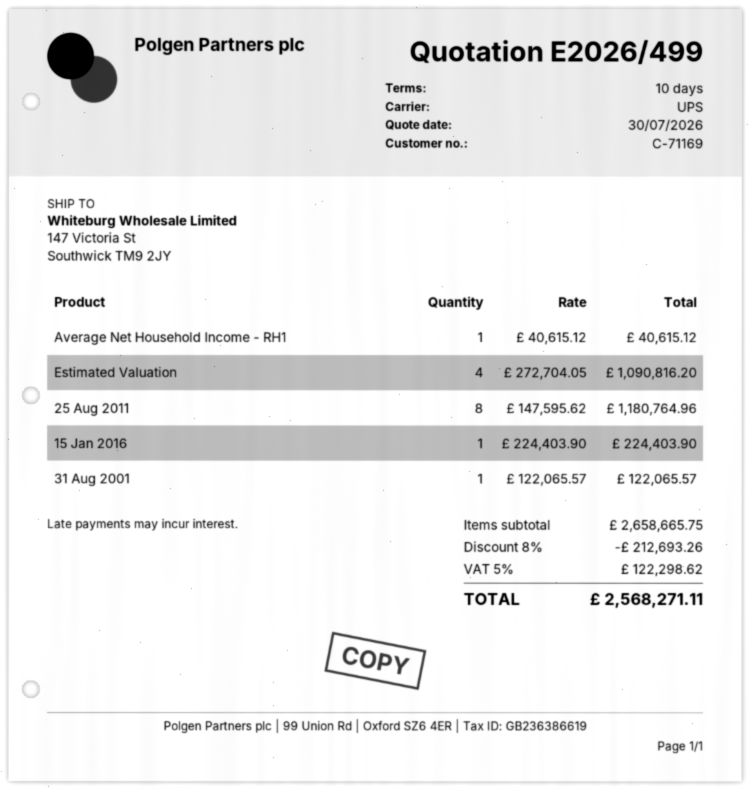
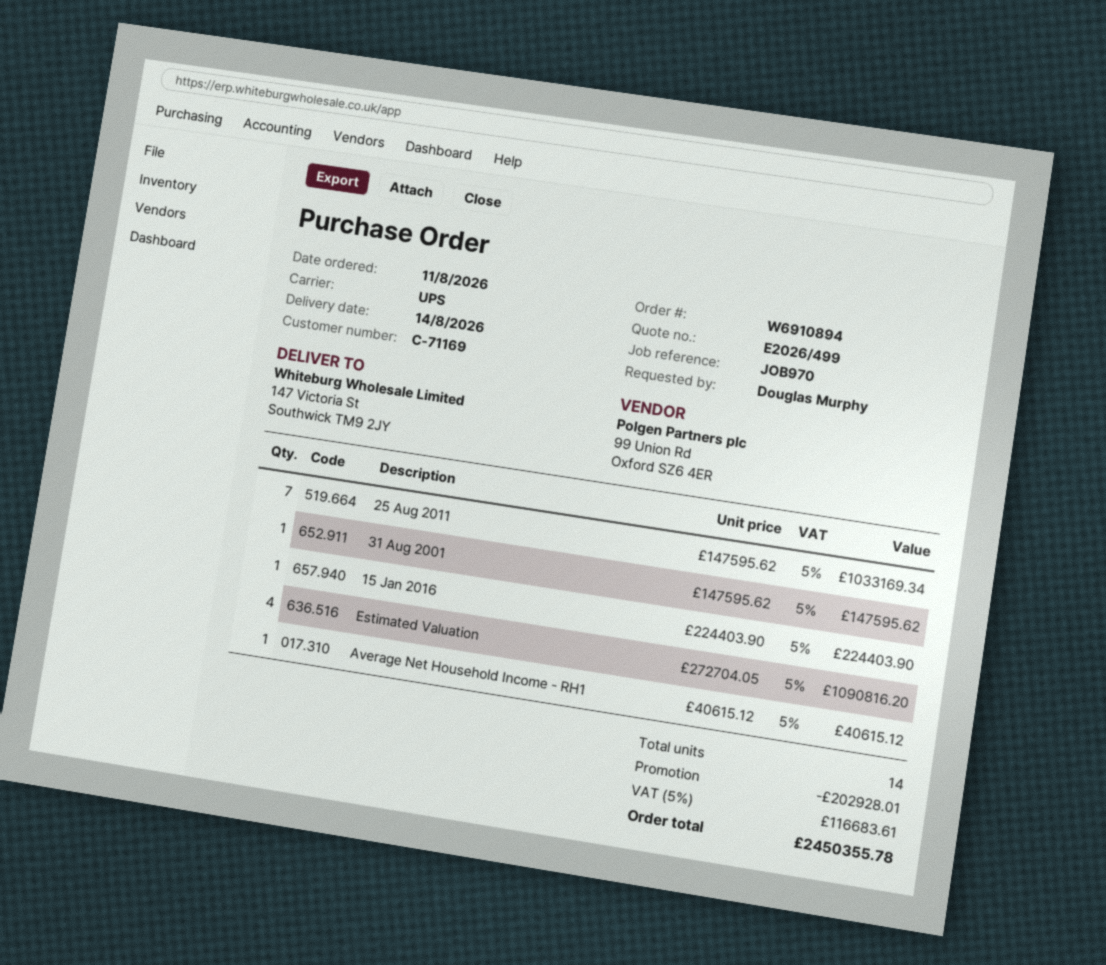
25 Aug 2011: 8 x 147595.62 = 1180764.96 -> 7 x 147595.62 = 1033169.34
31 Aug 2001: 1 x 122065.57 = 122065.57 -> 1 x 147595.62 = 147595.62
discount: 212693.26 -> 202928.01
tax: 5% = 122298.62 -> 5% = 116683.61
total: 2568271.11 -> 2450355.78

